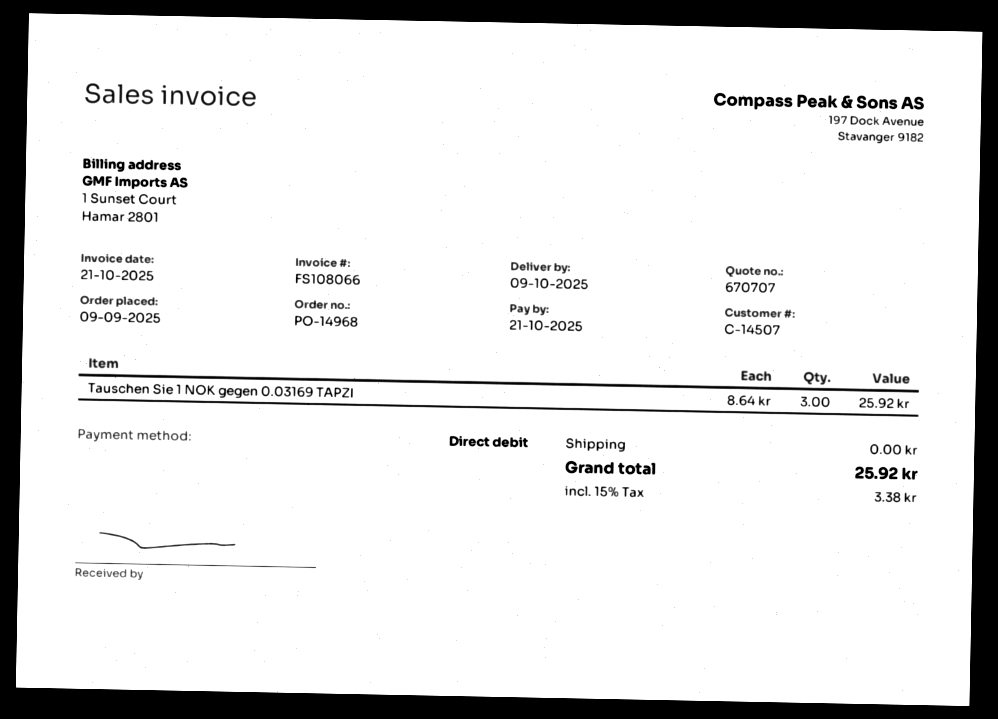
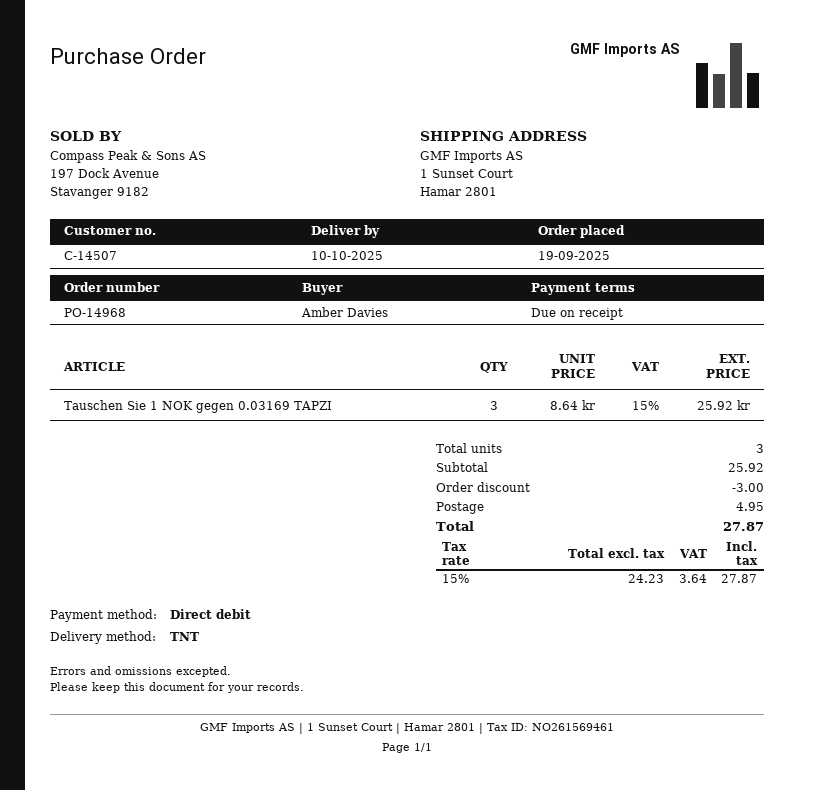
order date: 2025-09-09 -> 2025-09-19
delivery date: 2025-10-09 -> 2025-10-10
discount: none -> 3.00
shipping: 0.00 -> 4.95
tax: 15% = 3.38 -> 15% = 3.64
total: 25.92 -> 27.87

